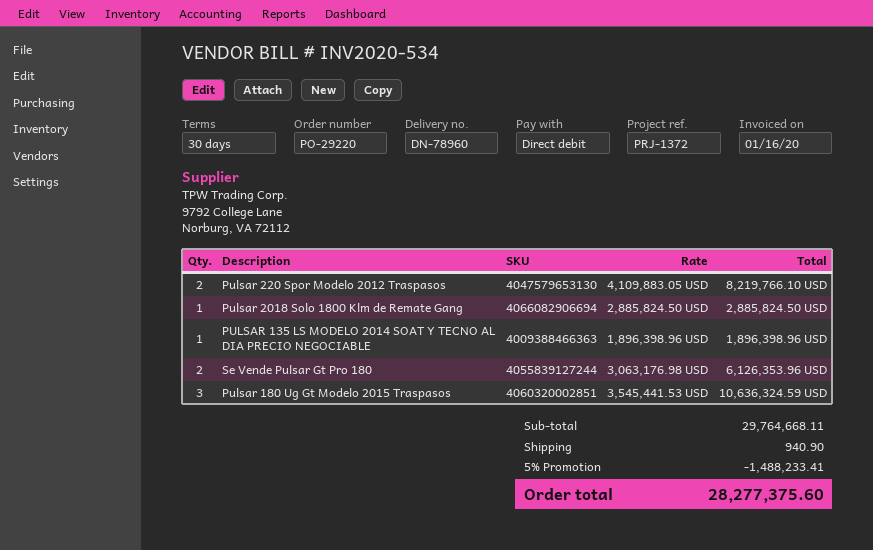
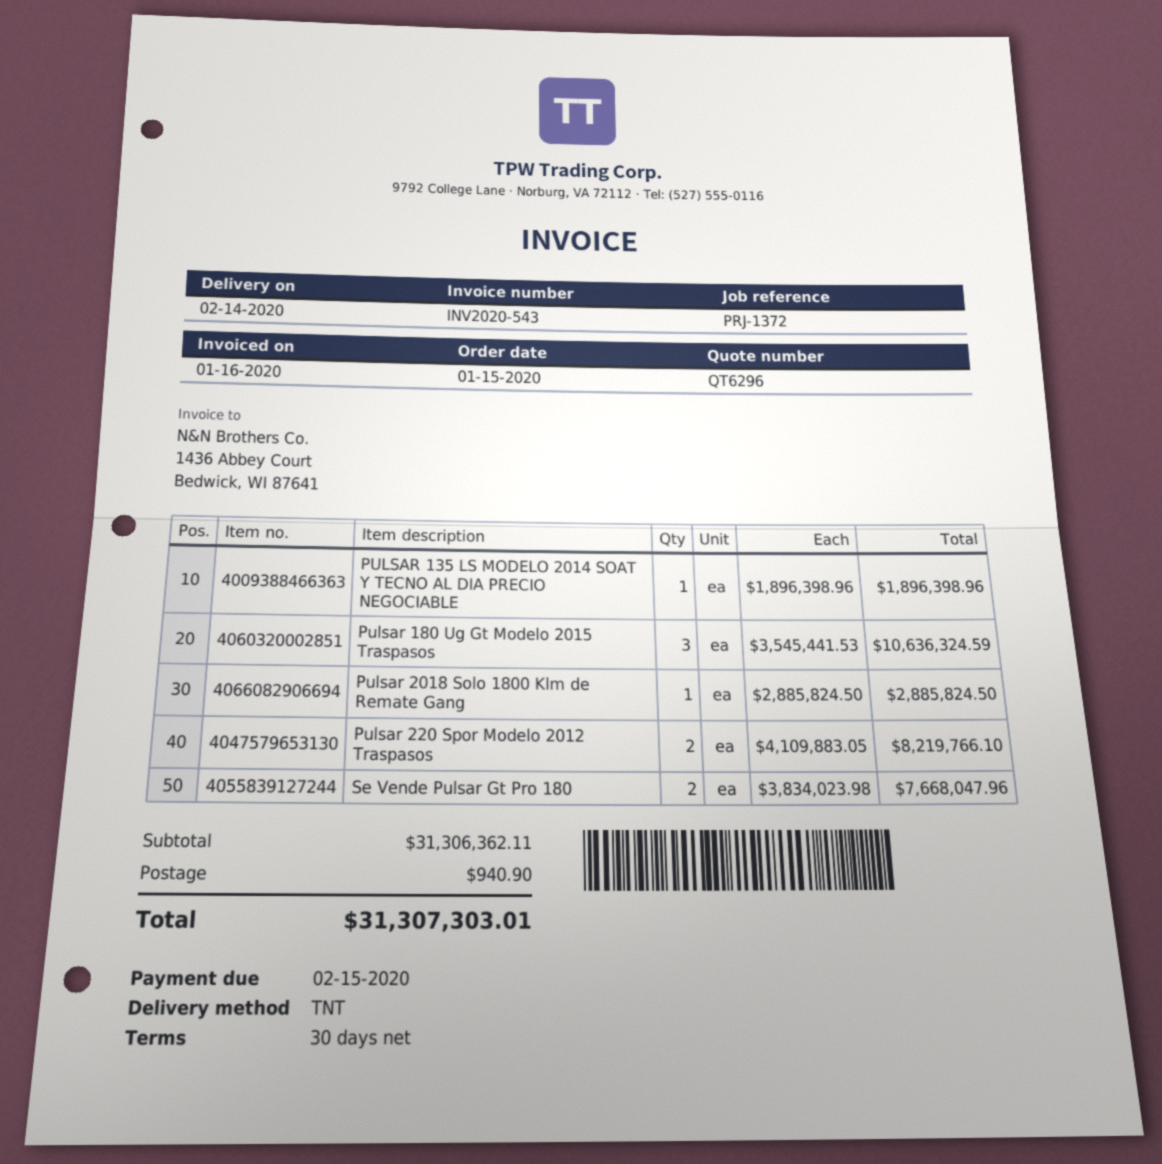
invoice number: INV2020-534 -> INV2020-543
Se Vende Pulsar Gt Pro 180: 2 x 3063176.98 = 6126353.96 -> 2 x 3834023.98 = 7668047.96
subtotal: 29764668.11 -> 31306362.11
discount: 5% = 1488233.41 -> none
total: 28277375.60 -> 31307303.01

